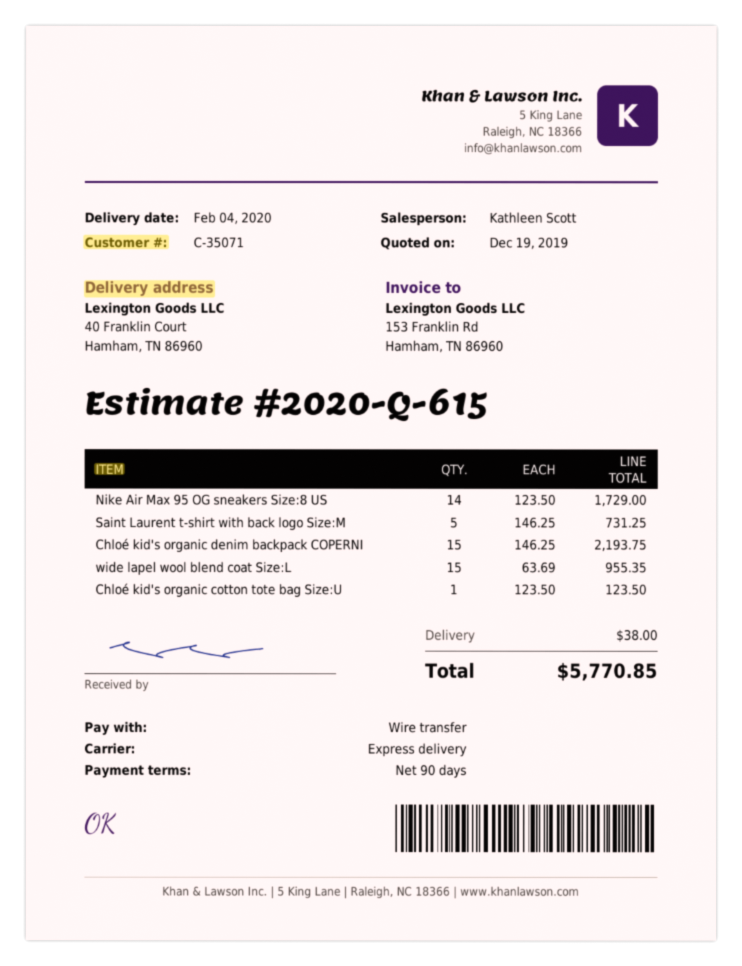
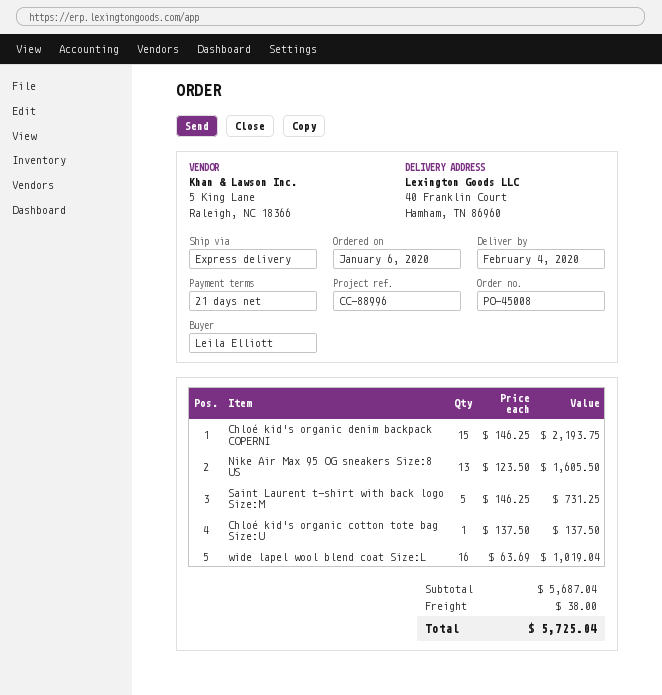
payment terms: 90 days -> 21 days
Nike Air Max 95 OG sneakers Size:8 US: 14 x 123.50 = 1729.00 -> 13 x 123.50 = 1605.50
wide lapel wool blend coat Size:L: 15 x 63.69 = 955.35 -> 16 x 63.69 = 1019.04
Chloé kid's organic cotton tote bag Size:U: 1 x 123.50 = 123.50 -> 1 x 137.50 = 137.50
total: 5770.85 -> 5725.04

